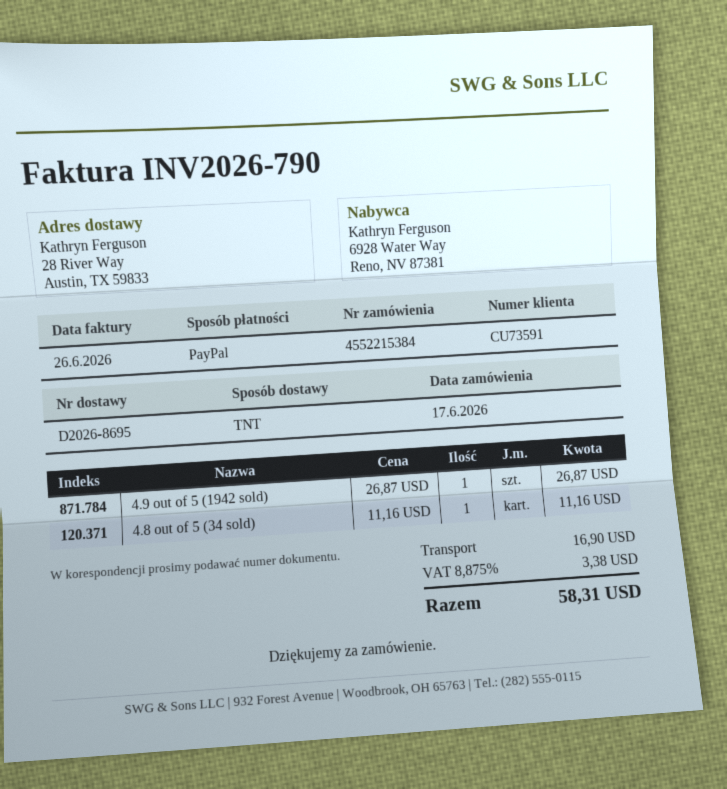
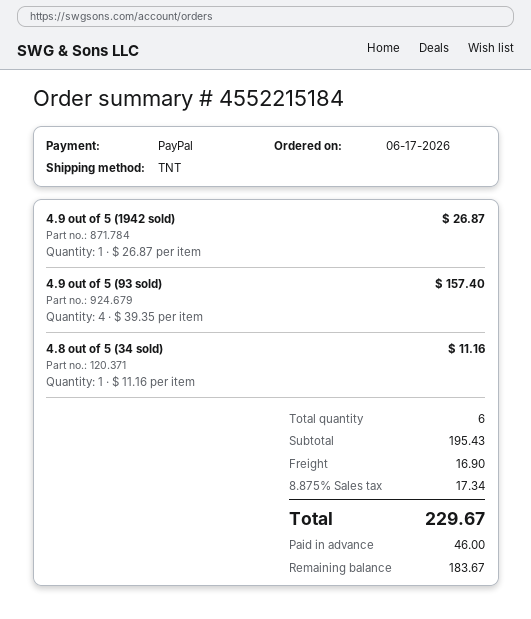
order number: 4552215384 -> 4552215184
4.9 out of 5 (93 sold): none -> 4 x 39.35 = 157.40
tax: 8.875% = 3.38 -> 8.875% = 17.34
total: 58.31 -> 229.67

